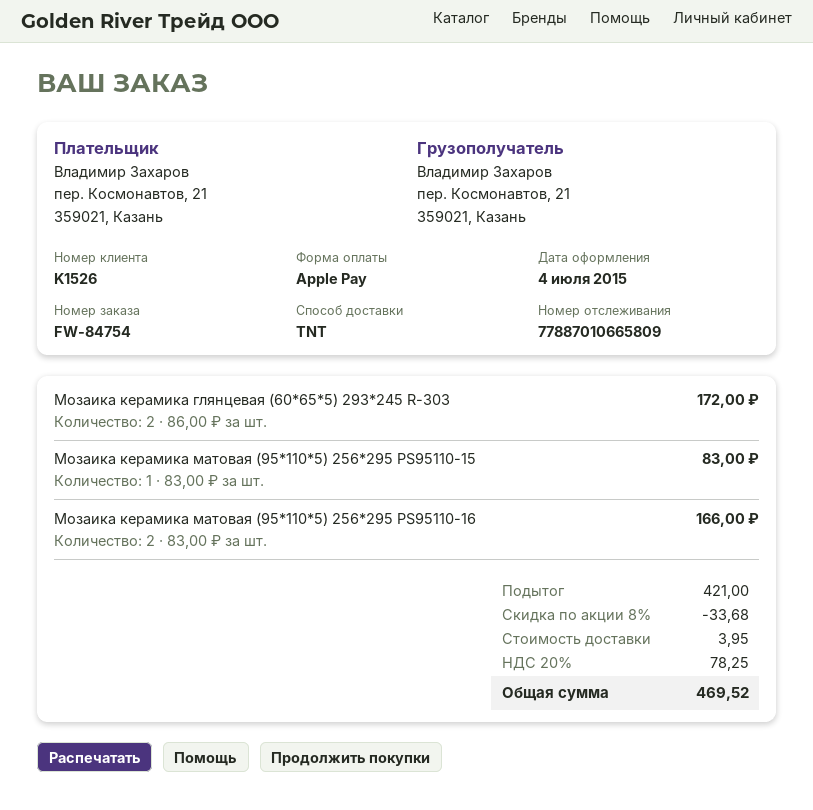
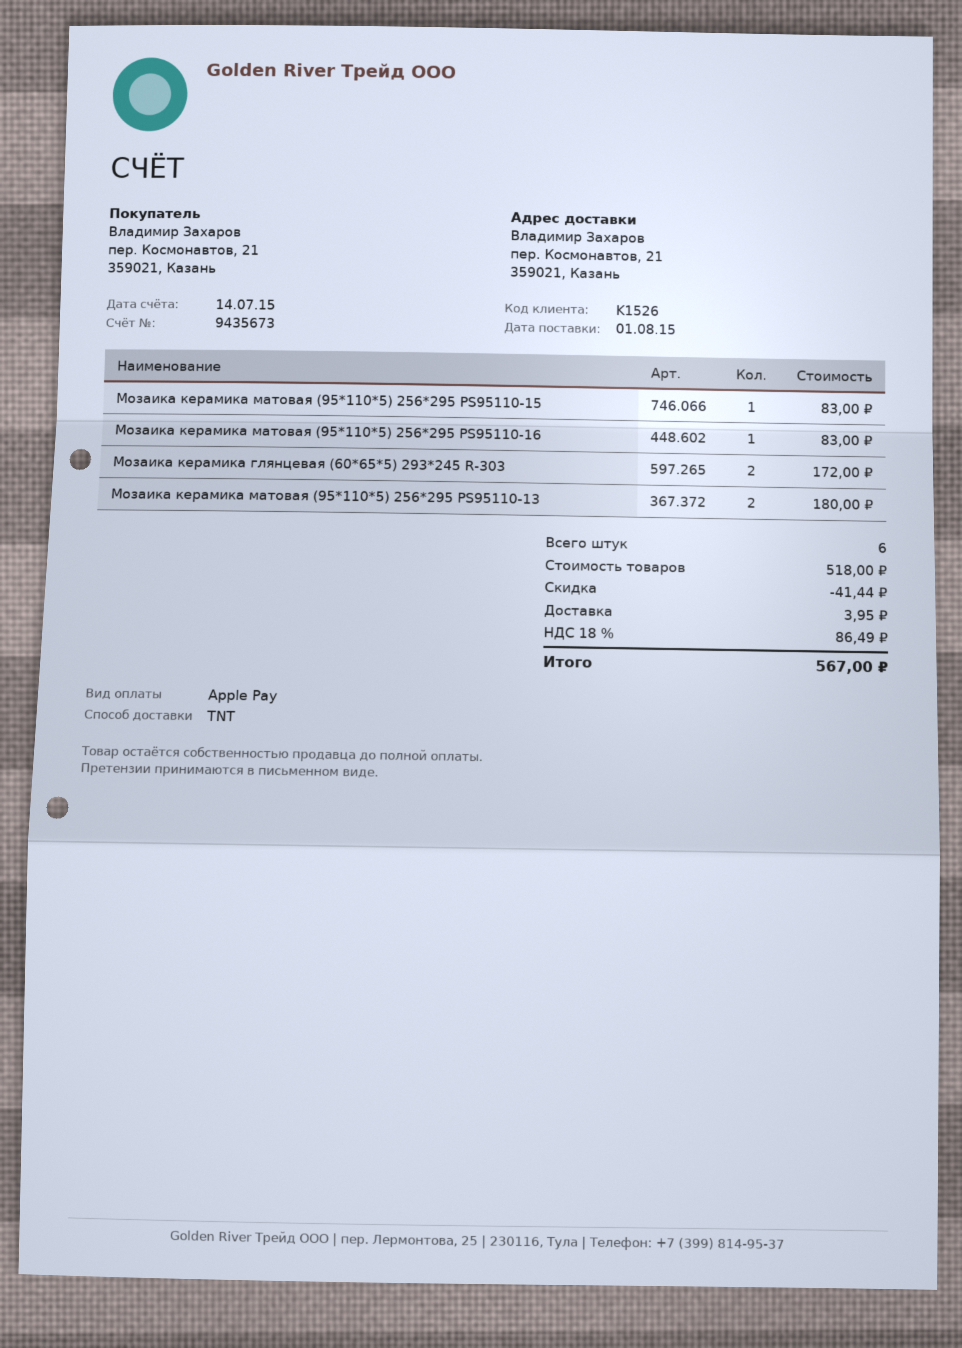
Мозаика керамика матовая (95*110*5) 256*295 PS95110-16: 2 for 166.00 -> 1 for 83.00
Мозаика керамика матовая (95*110*5) 256*295 PS95110-13: none -> 2 for 180.00
subtotal: 421.00 -> 518.00
discount: 33.68 -> 41.44
tax: 20% = 78.25 -> 18% = 86.49
total: 469.52 -> 567.00

